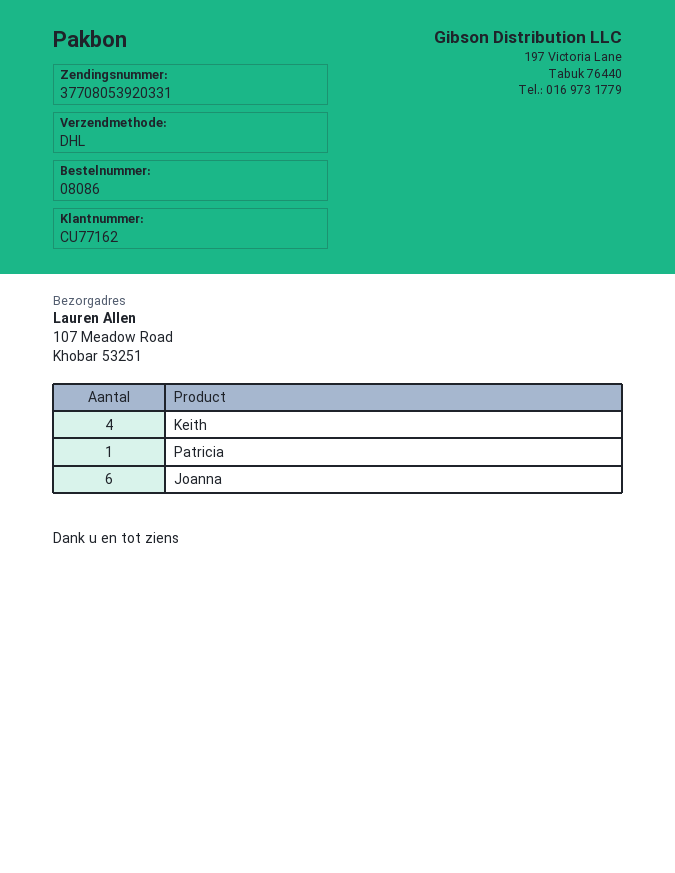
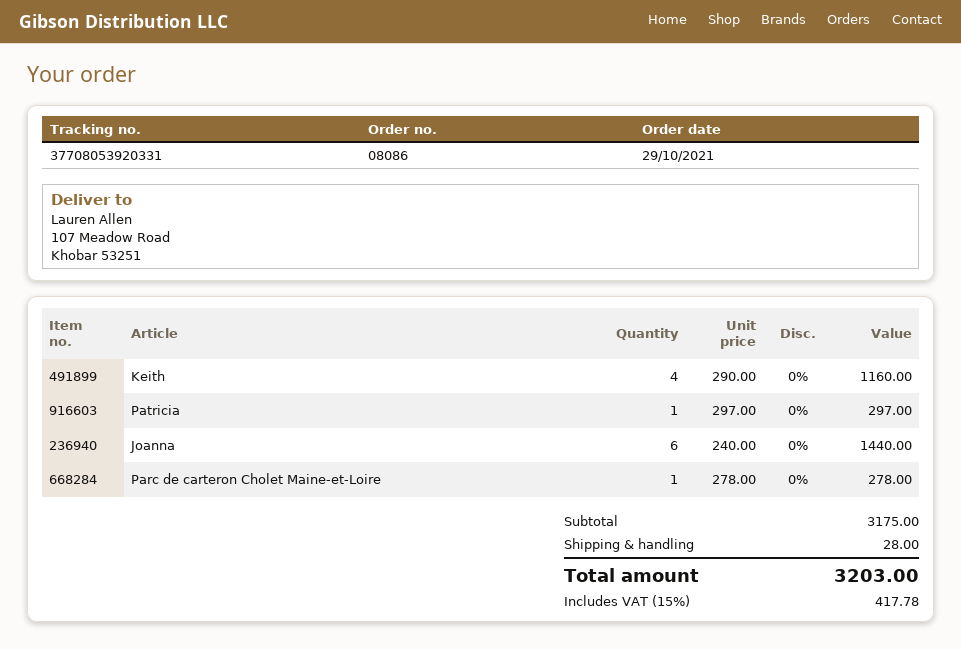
Parc de carteron Cholet Maine-et-Loire: none -> 1

